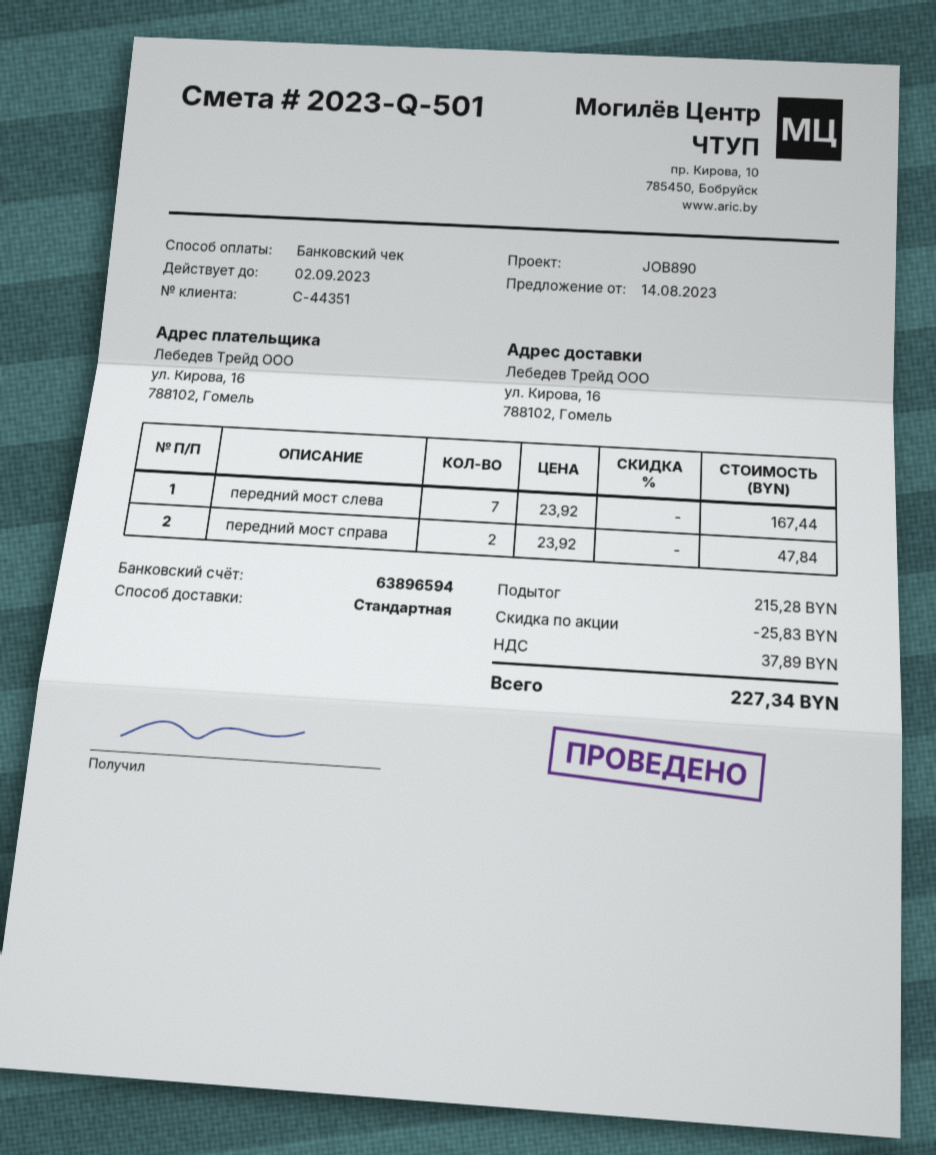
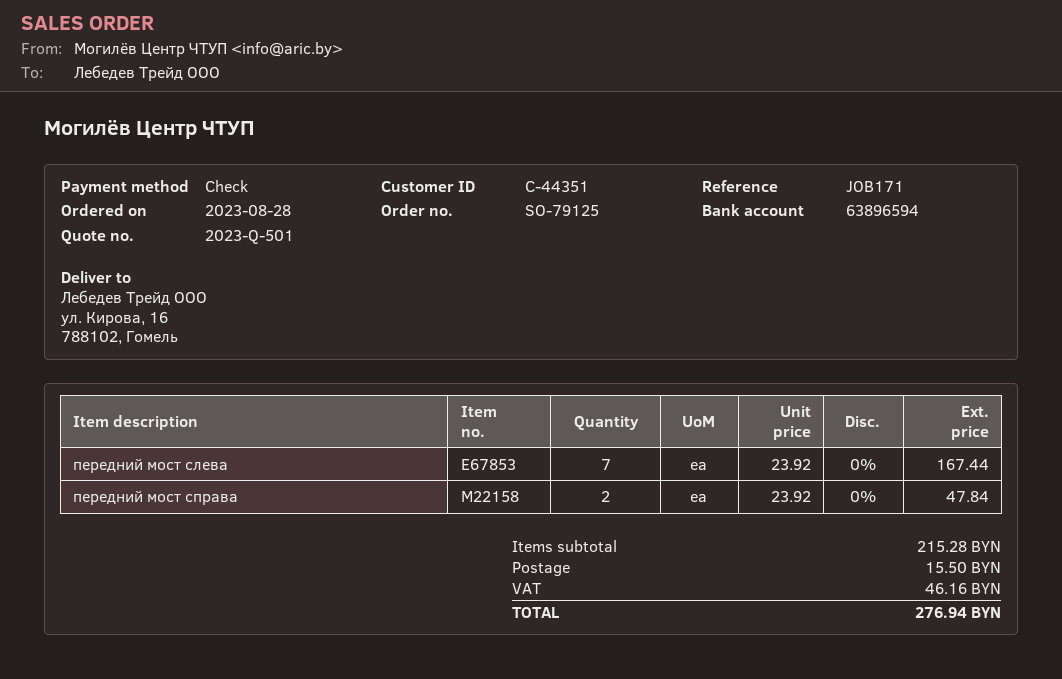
reference: JOB890 -> JOB171
discount: 25.83 -> none
shipping: none -> 15.50
tax: 37.89 -> 46.16
total: 227.34 -> 276.94

